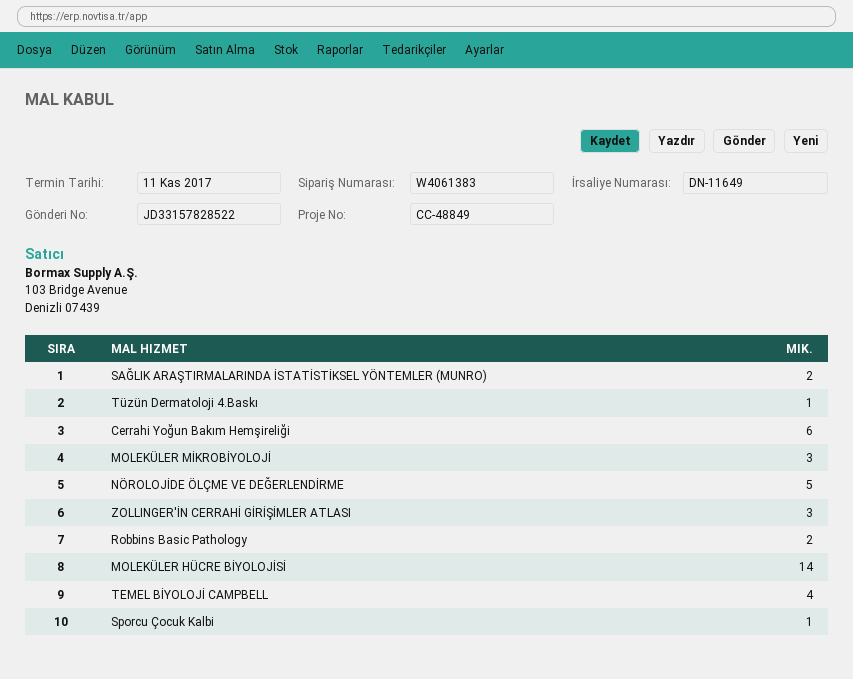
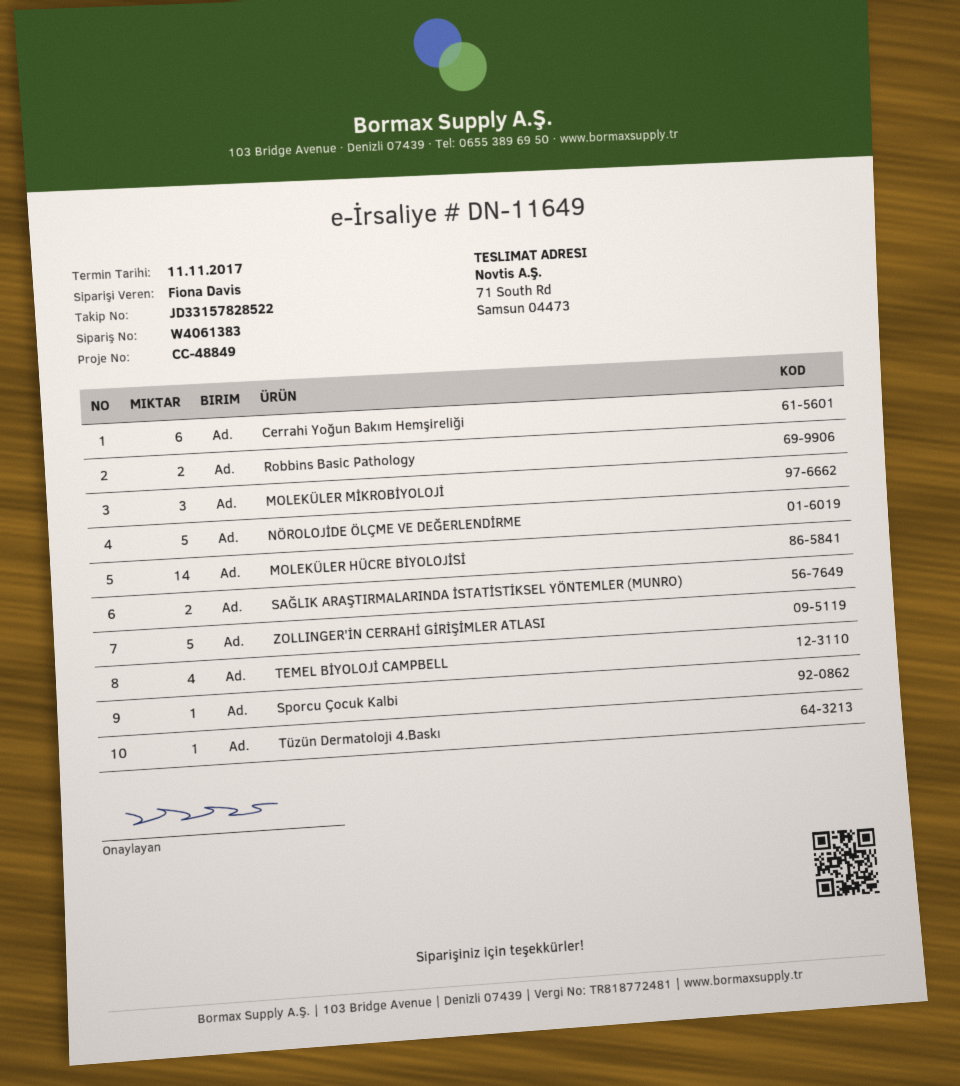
ZOLLINGER'İN CERRAHİ GİRİŞİMLER ATLASI: 3 -> 5

